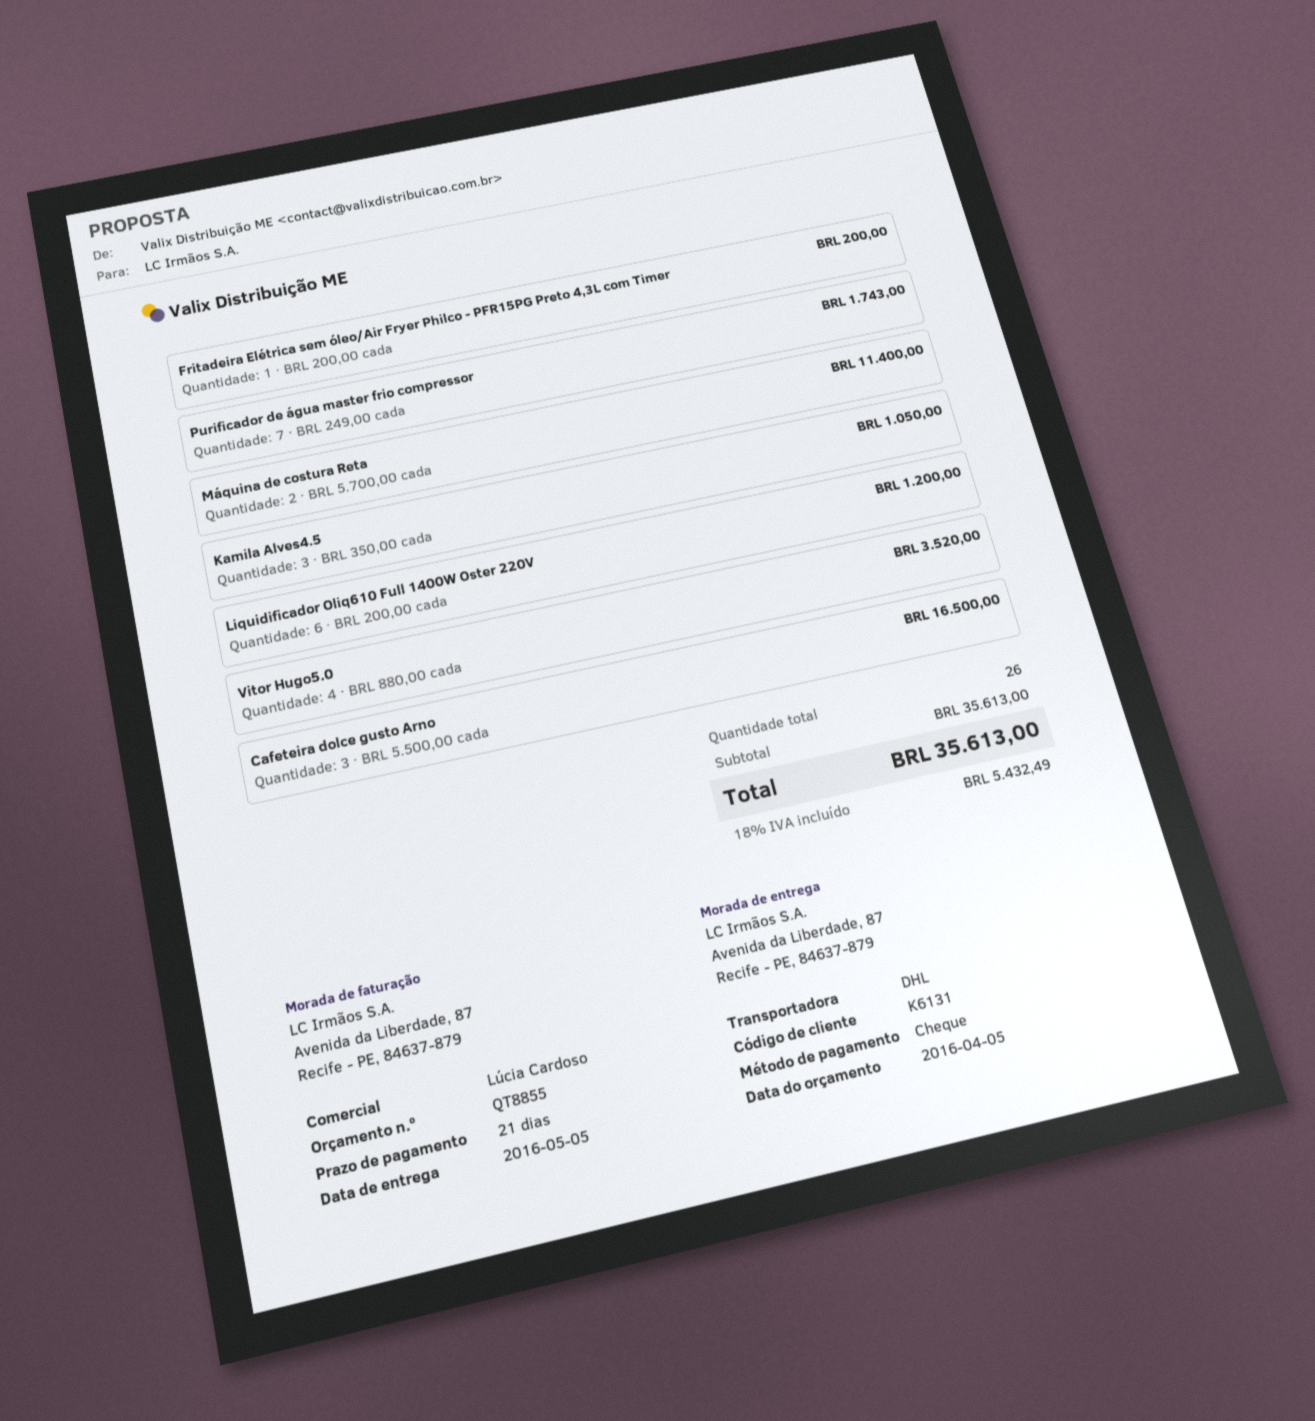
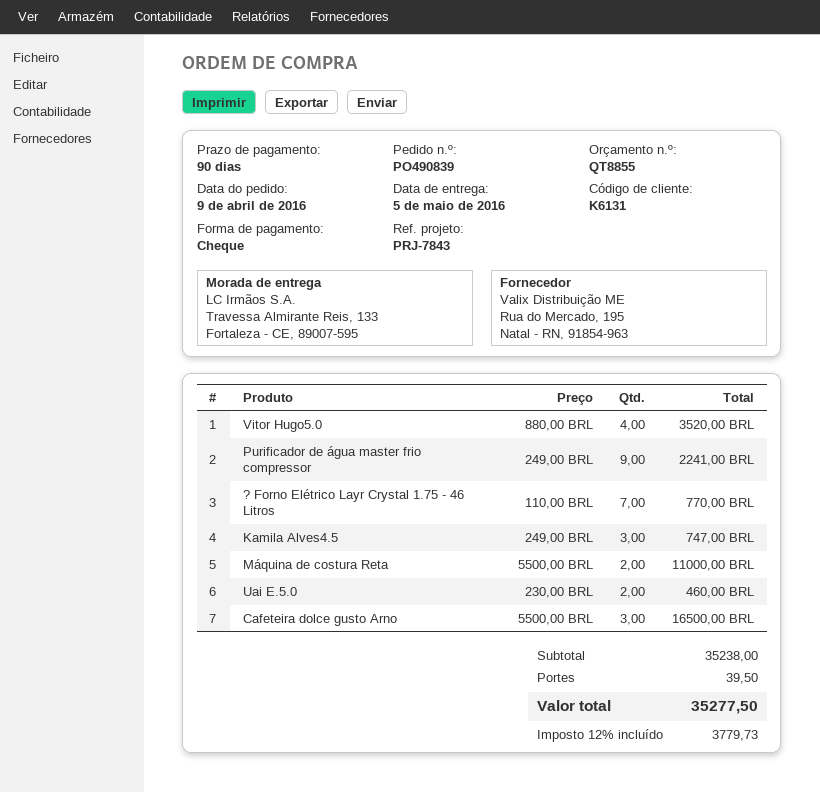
payment terms: 21 days -> 90 days
ship to: Avenida da Liberdade, 87, Recife - PE, 84637-879 -> Travessa Almirante Reis, 133, Fortaleza - CE, 89007-595
Fritadeira Elétrica sem óleo/Air Fryer Philco - PFR15PG Preto 4,3L com Timer: 1 x 200.00 = 200.00 -> none
Purificador de água master frio compressor: 7 x 249.00 = 1743.00 -> 9 x 249.00 = 2241.00
Máquina de costura Reta: 2 x 5700.00 = 11400.00 -> 2 x 5500.00 = 11000.00
Kamila Alves4.5: 3 x 350.00 = 1050.00 -> 3 x 249.00 = 747.00
Liquidificador Oliq610 Full 1400W Oster 220V: 6 x 200.00 = 1200.00 -> none
? Forno Elétrico Layr Crystal 1.75 - 46 Litros: none -> 7 x 110.00 = 770.00
Uai E.5.0: none -> 2 x 230.00 = 460.00
subtotal: 35613.00 -> 35238.00
shipping: none -> 39.50
tax: 18% = 5432.49 -> 12% = 3779.73
total: 35613.00 -> 35277.50

